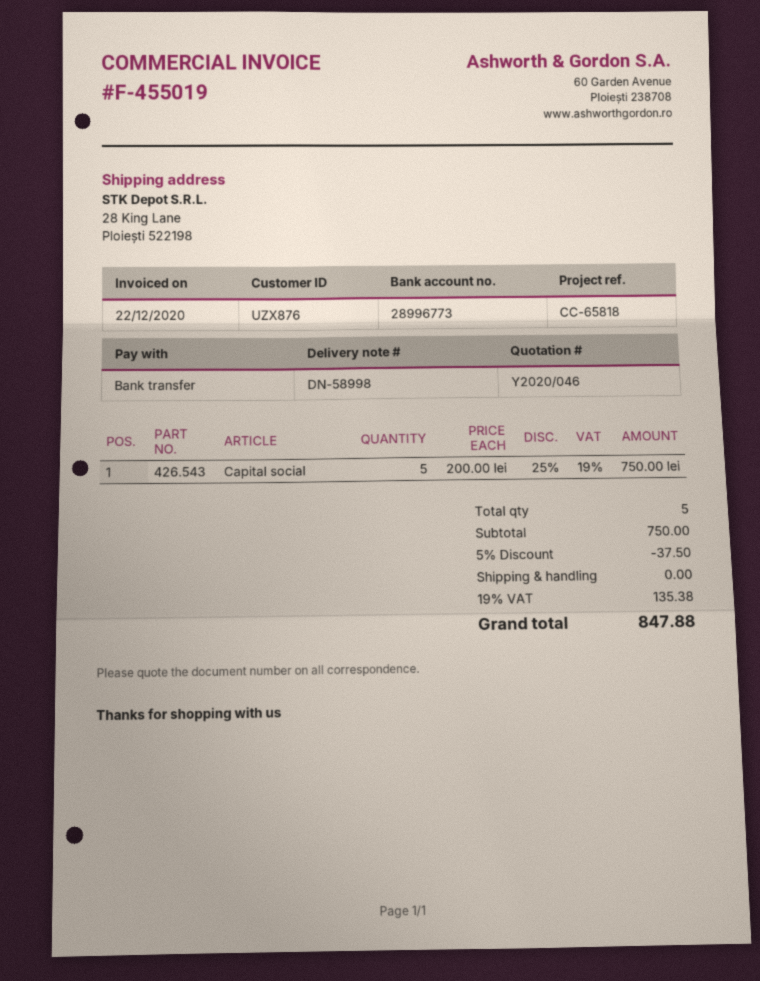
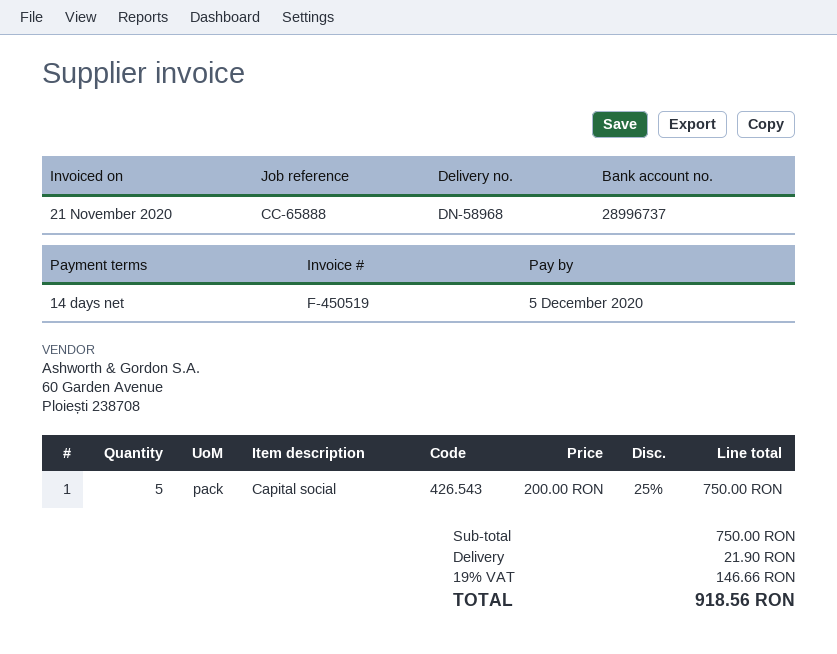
delivery note number: DN-58998 -> DN-58968
invoice number: F-455019 -> F-450519
invoice date: 2020-12-22 -> 2020-11-21
reference: CC-65818 -> CC-65888
bank account: 28996773 -> 28996737
discount: 5% = 37.50 -> none
shipping: 0.00 -> 21.90
tax: 19% = 135.38 -> 19% = 146.66
total: 847.88 -> 918.56

